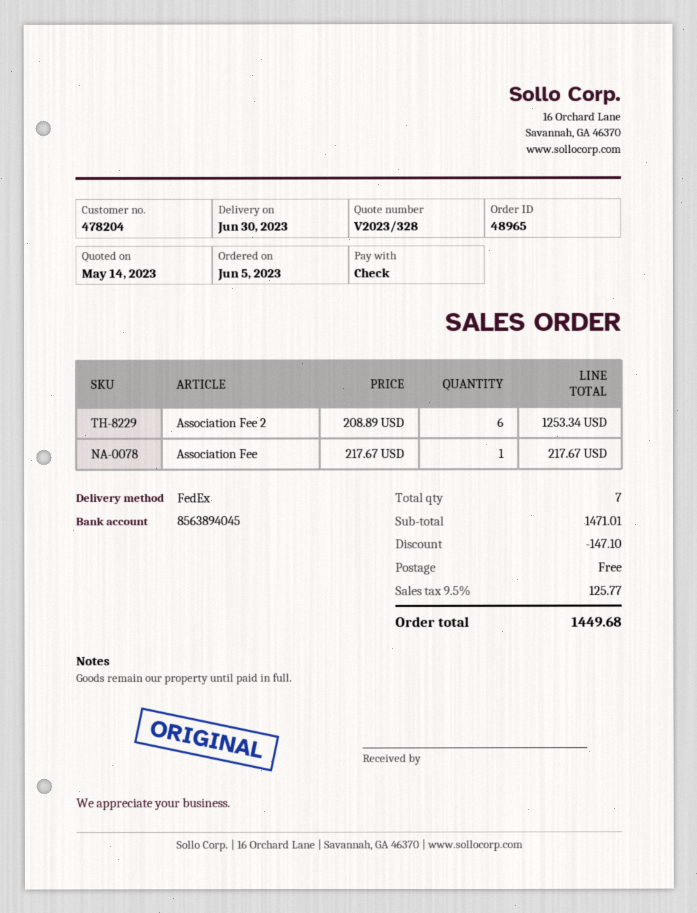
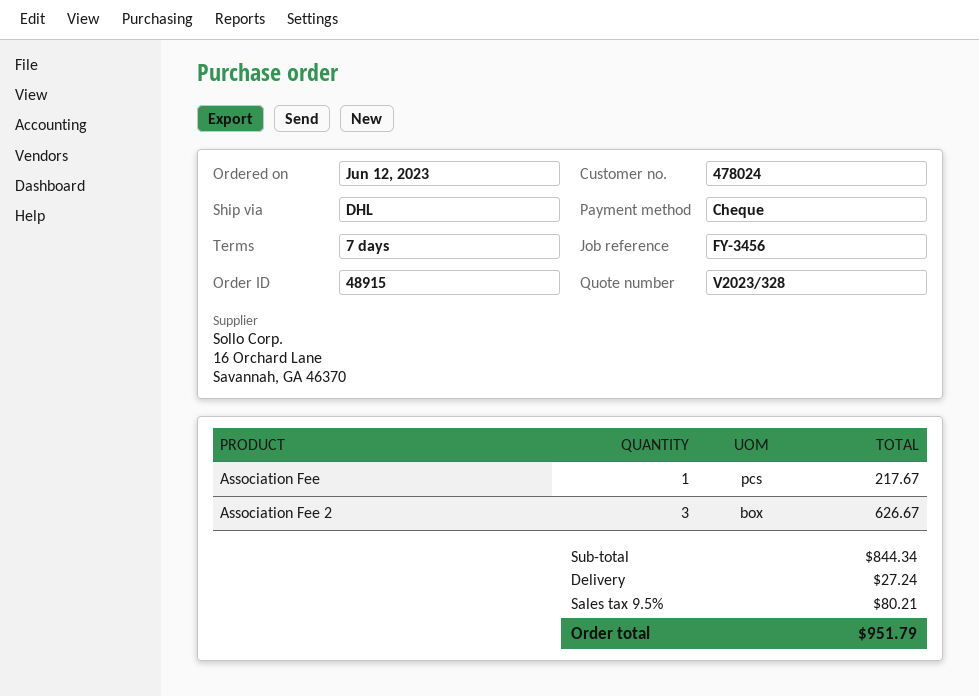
order number: 48965 -> 48915
order date: 2023-06-05 -> 2023-06-12
customer number: 478204 -> 478024
shipping method: FedEx -> DHL
Association Fee 2: 6 for 1253.34 -> 3 for 626.67
subtotal: 1471.01 -> 844.34
discount: 147.10 -> none
shipping: 0.00 -> 27.24
tax: 9.5% = 125.77 -> 9.5% = 80.21
total: 1449.68 -> 951.79

